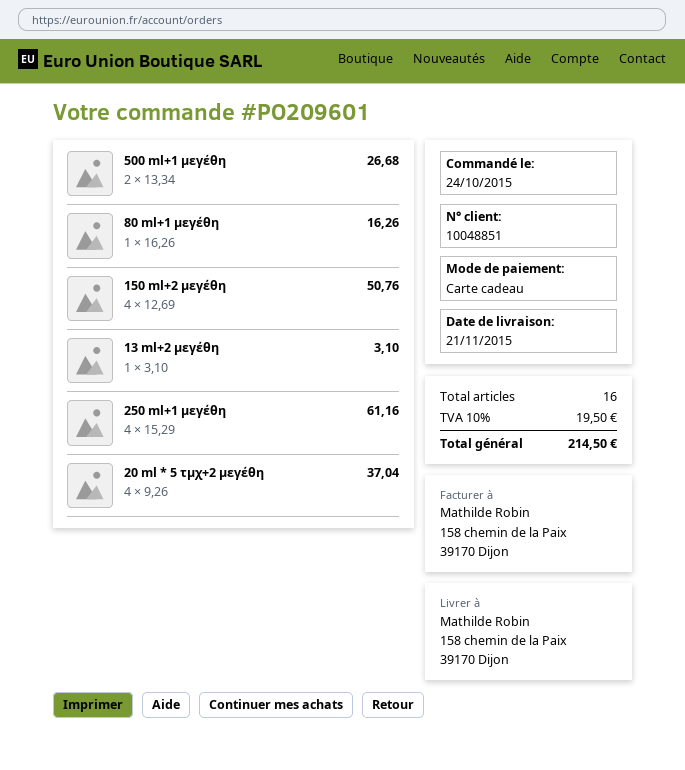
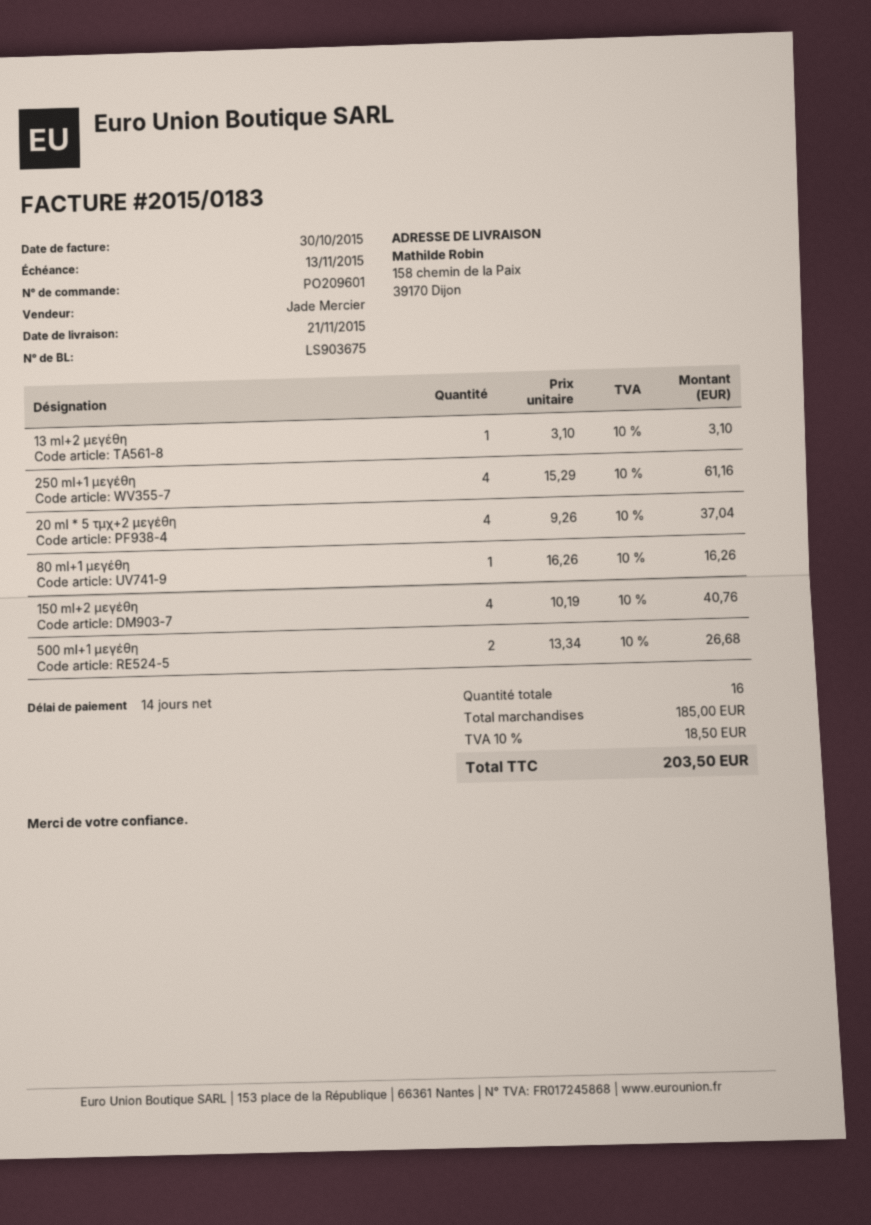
150 ml+2 μεγέθη: 4 x 12.69 = 50.76 -> 4 x 10.19 = 40.76
tax: 10% = 19.50 -> 10% = 18.50
total: 214.50 -> 203.50

